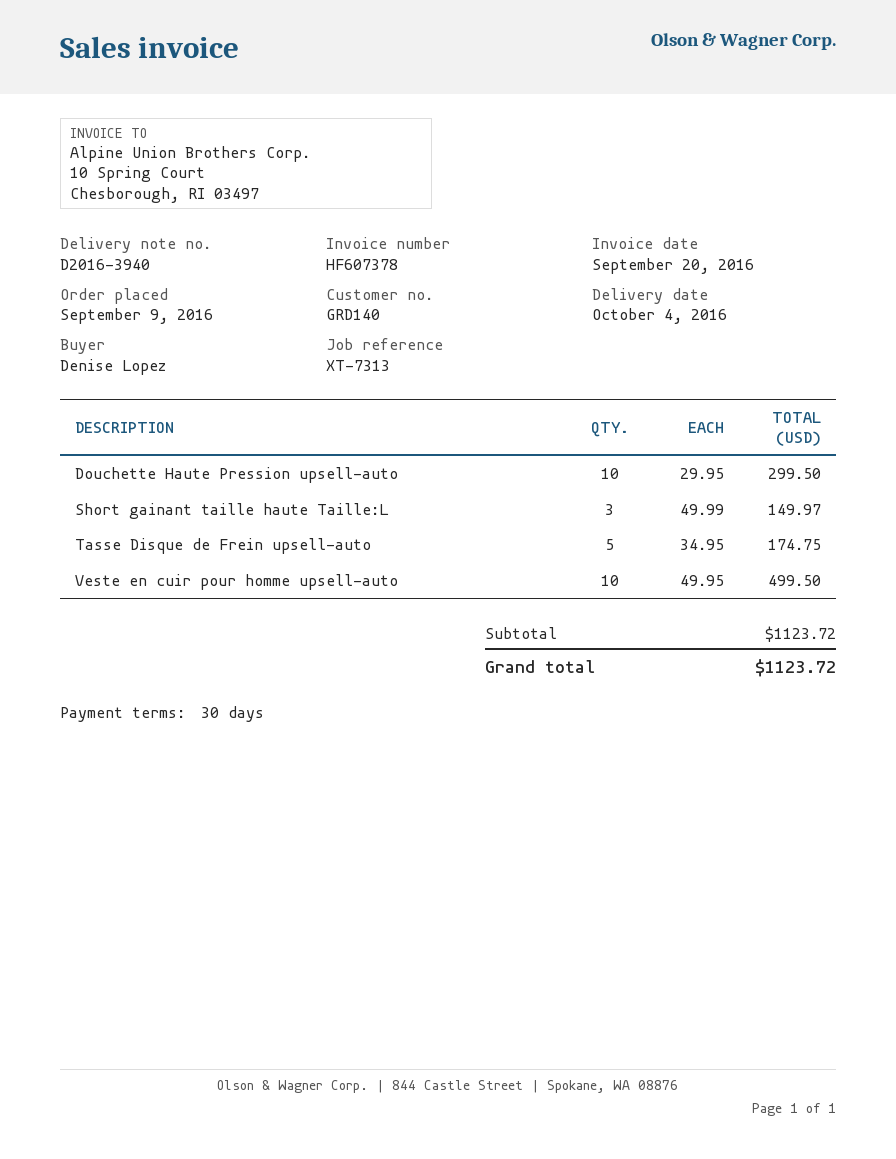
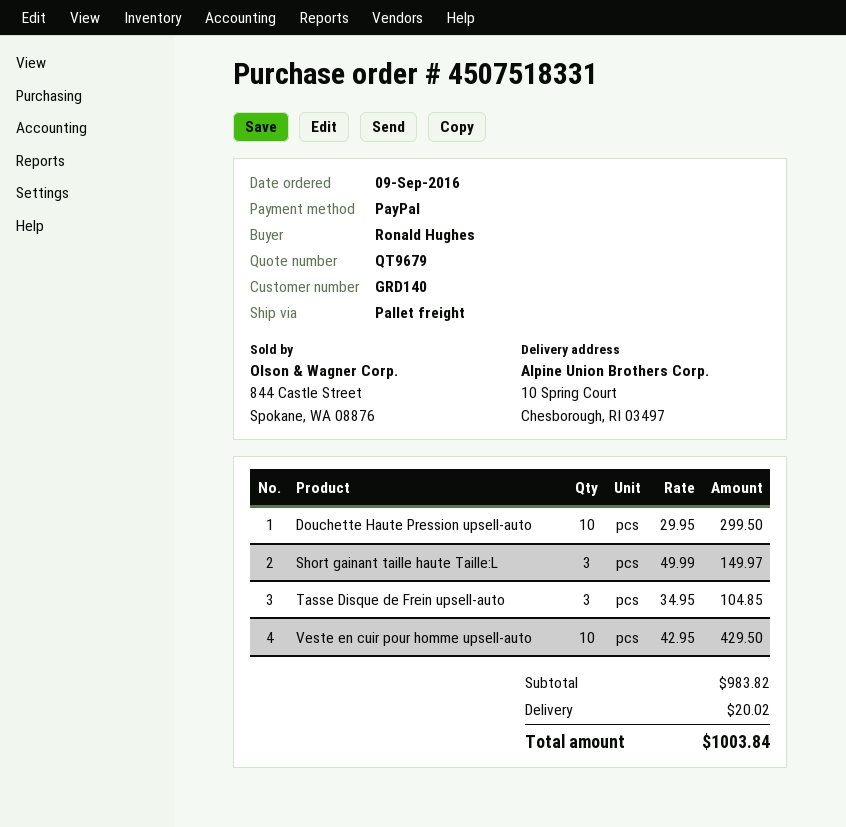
ordered by: Denise Lopez -> Ronald Hughes
Tasse Disque de Frein upsell-auto: 5 x 34.95 = 174.75 -> 3 x 34.95 = 104.85
Veste en cuir pour homme upsell-auto: 10 x 49.95 = 499.50 -> 10 x 42.95 = 429.50
subtotal: 1123.72 -> 983.82
shipping: none -> 20.02
total: 1123.72 -> 1003.84

